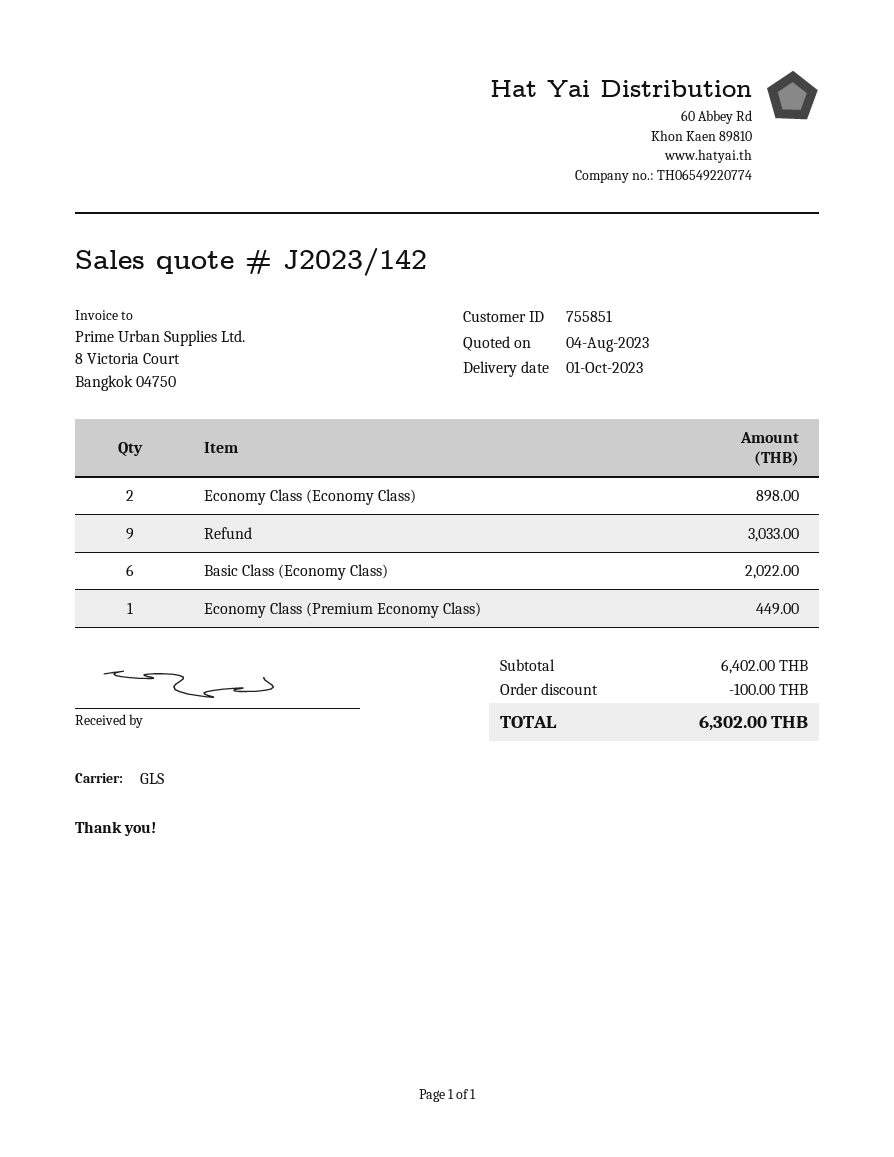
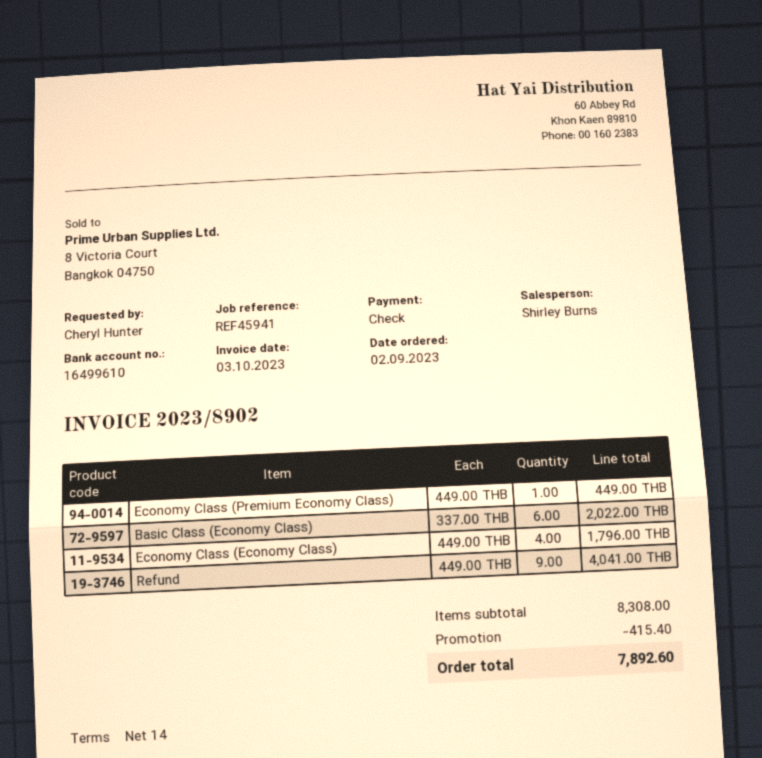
Economy Class (Economy Class): 2 for 898.00 -> 4 for 1796.00
Refund: 9 for 3033.00 -> 9 for 4041.00
subtotal: 6402.00 -> 8308.00
discount: 100.00 -> 415.40
total: 6302.00 -> 7892.60

